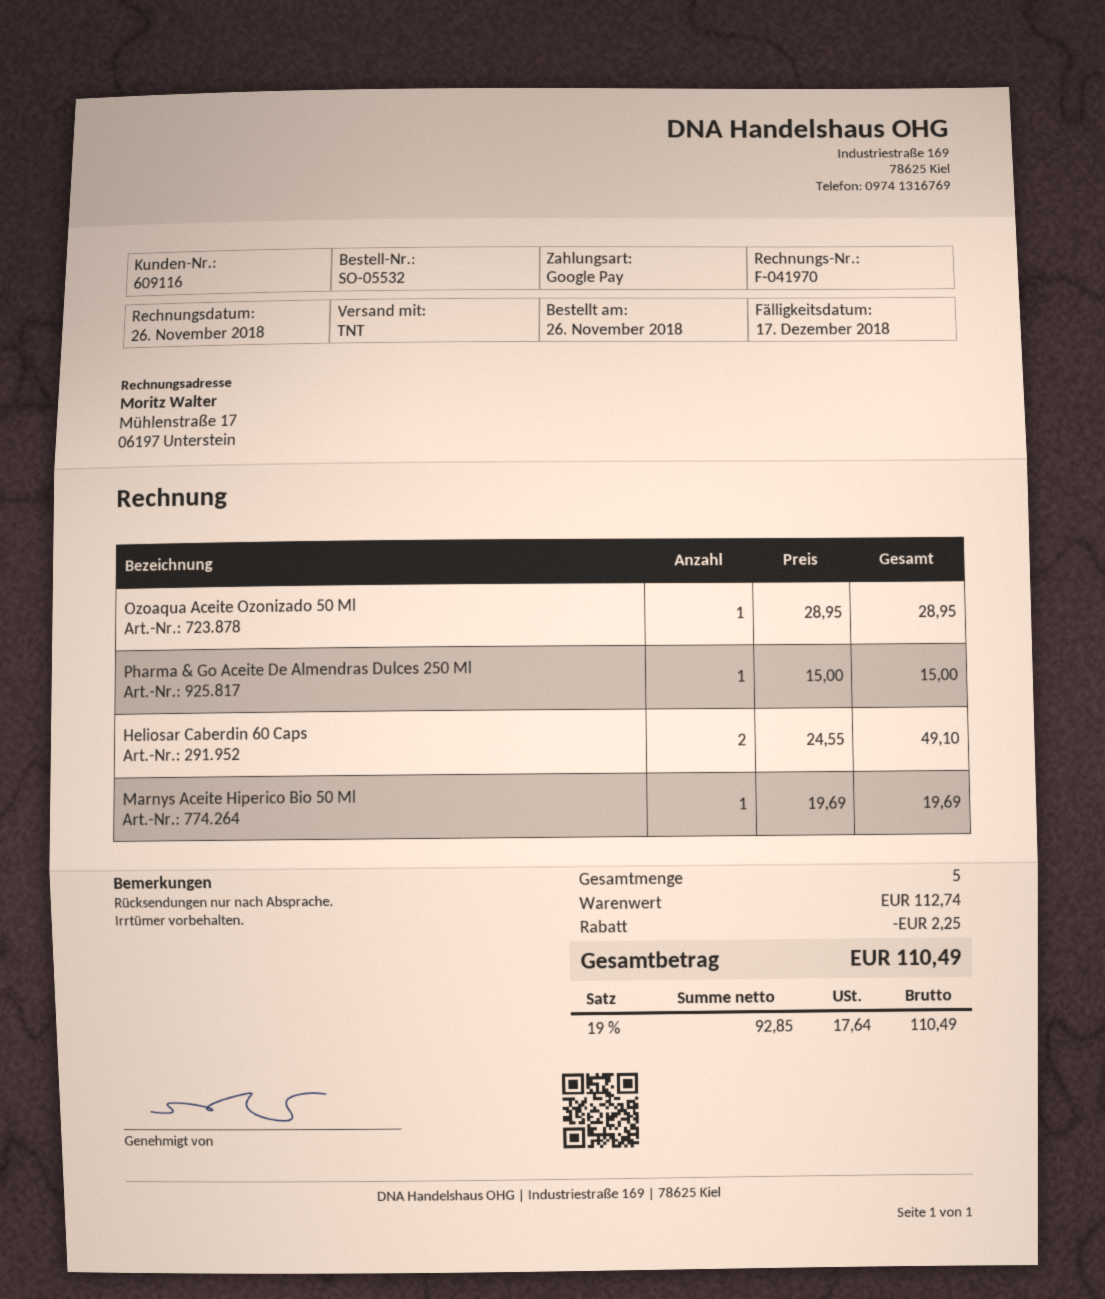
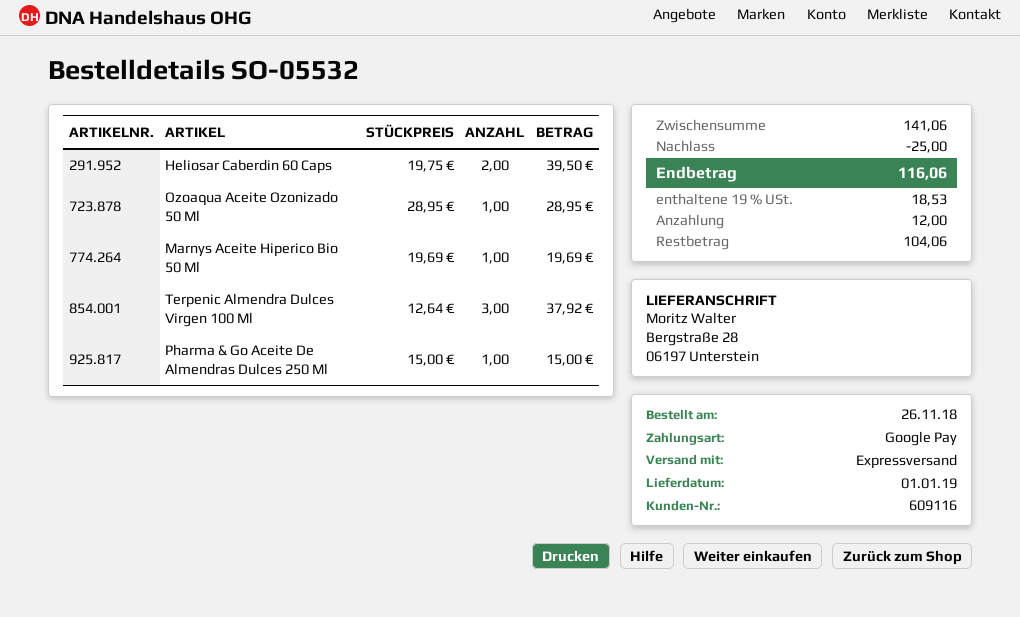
shipping method: TNT -> express
Heliosar Caberdin 60 Caps: 2 x 24.55 = 49.10 -> 2 x 19.75 = 39.50
Terpenic Almendra Dulces Virgen 100 Ml: none -> 3 x 12.64 = 37.92
subtotal: 112.74 -> 141.06
discount: 2.25 -> 25.00
tax: 19% = 17.64 -> 19% = 18.53
total: 110.49 -> 116.06

